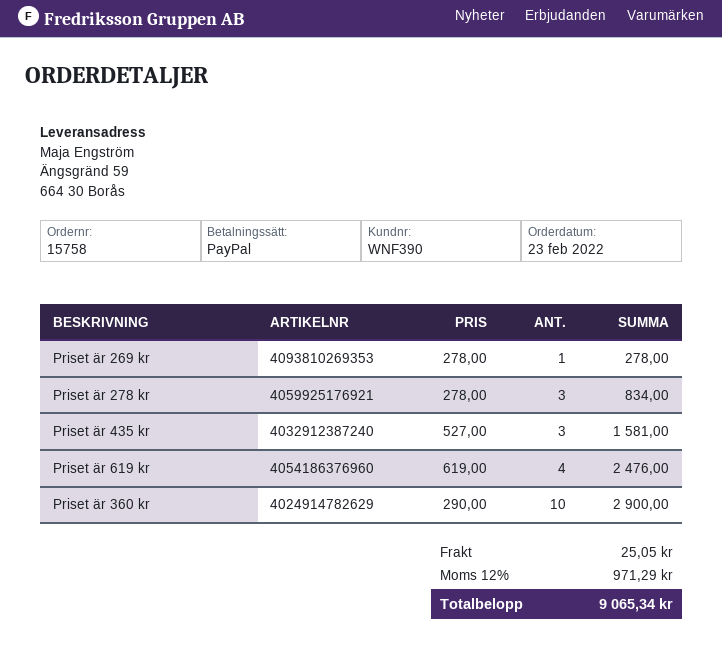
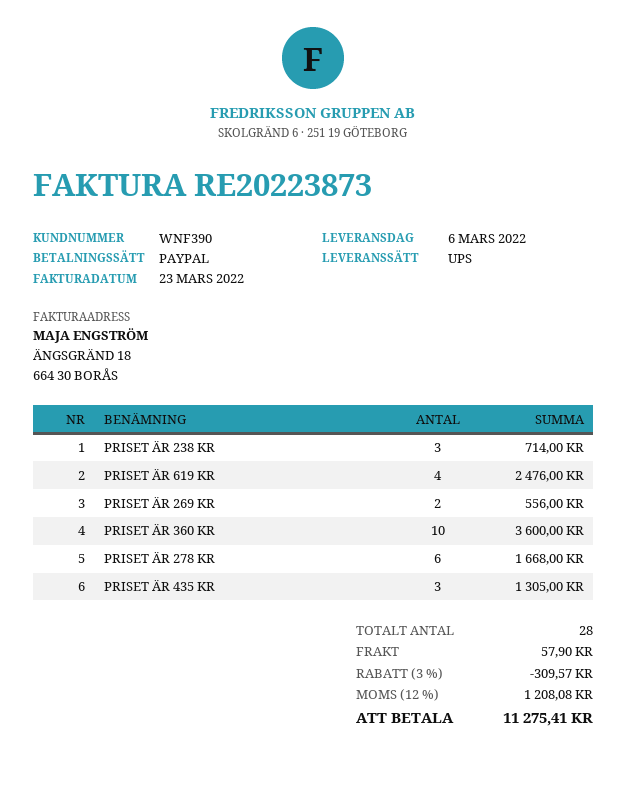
Priset är 269 kr: 1 for 278.00 -> 2 for 556.00
Priset är 278 kr: 3 for 834.00 -> 6 for 1668.00
Priset är 435 kr: 3 for 1581.00 -> 3 for 1305.00
Priset är 360 kr: 10 for 2900.00 -> 10 for 3600.00
PRISET ÄR 238 KR: none -> 3 for 714.00
discount: none -> 3% = 309.57
shipping: 25.05 -> 57.90
tax: 12% = 971.29 -> 12% = 1208.08
total: 9065.34 -> 11275.41

